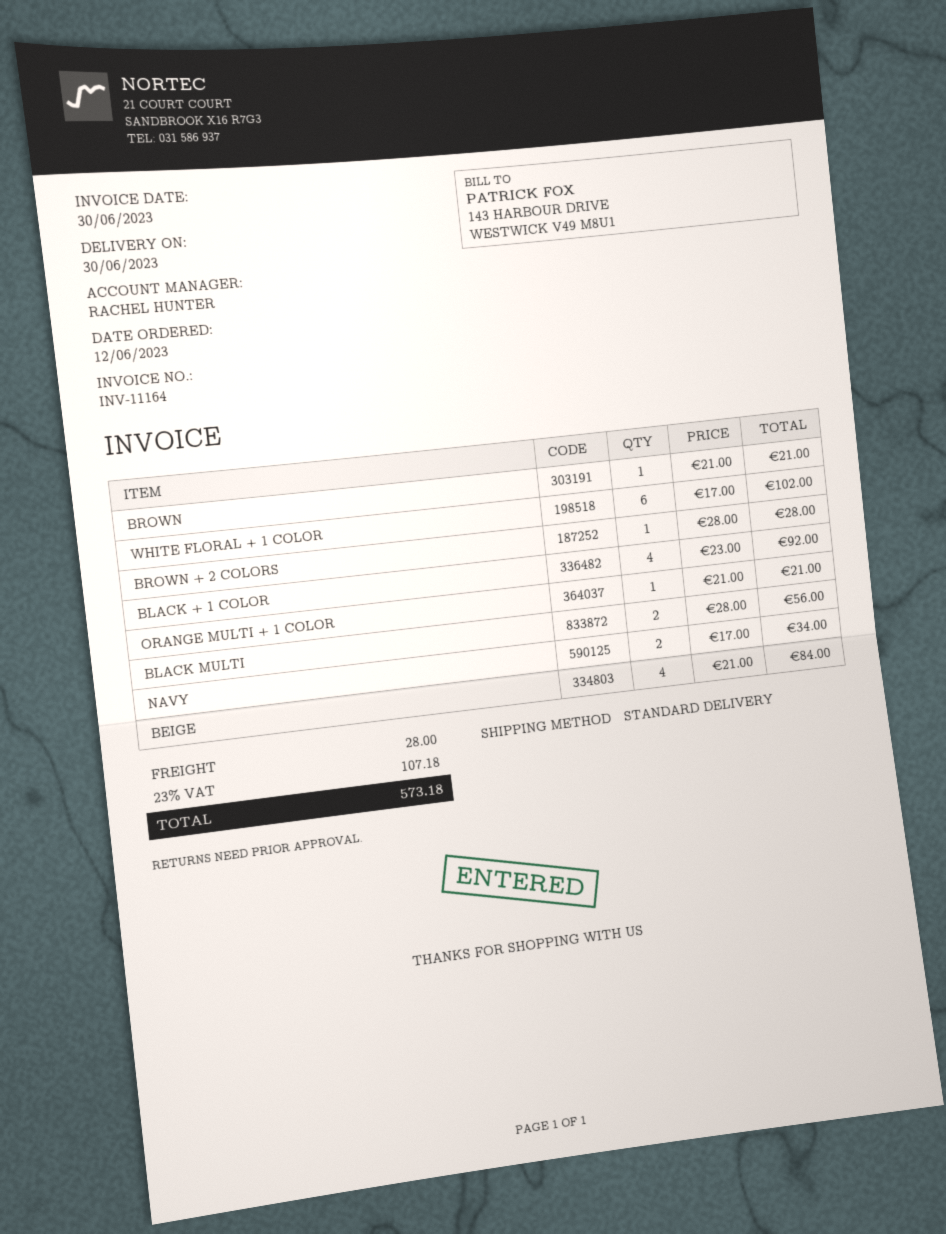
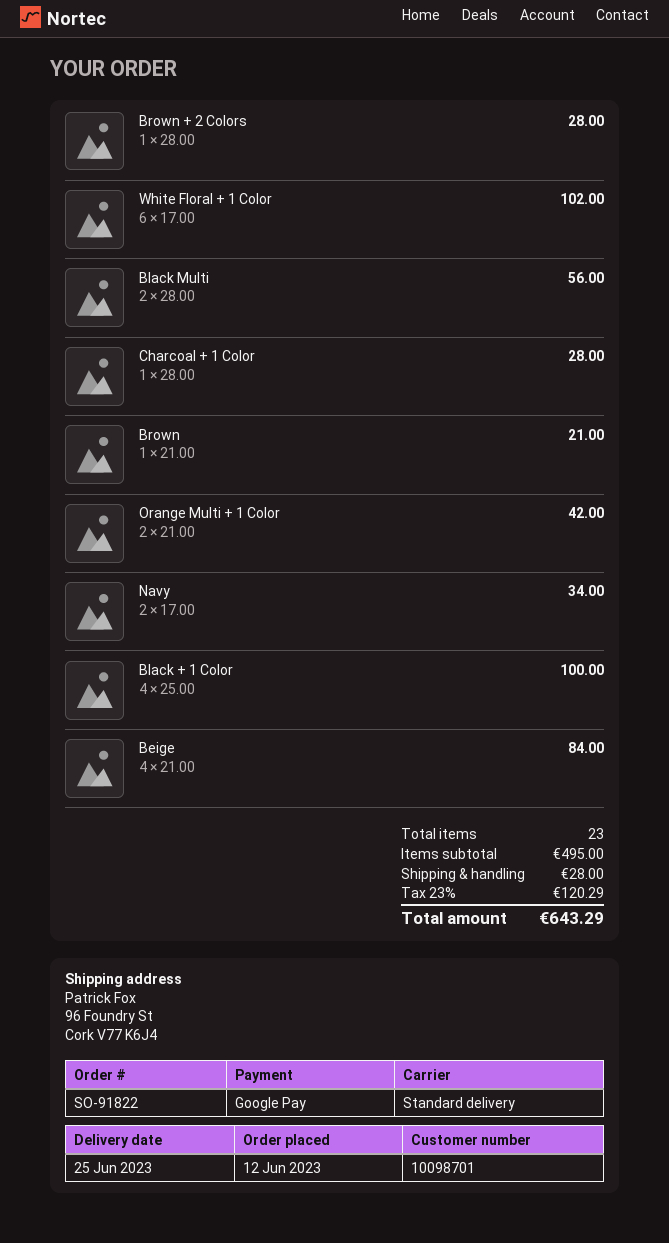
delivery date: 2023-06-30 -> 2023-06-25
BLACK + 1 COLOR: 4 x 23.00 = 92.00 -> 4 x 25.00 = 100.00
ORANGE MULTI + 1 COLOR: 1 x 21.00 = 21.00 -> 2 x 21.00 = 42.00
Charcoal + 1 Color: none -> 1 x 28.00 = 28.00
tax: 23% = 107.18 -> 23% = 120.29
total: 573.18 -> 643.29

